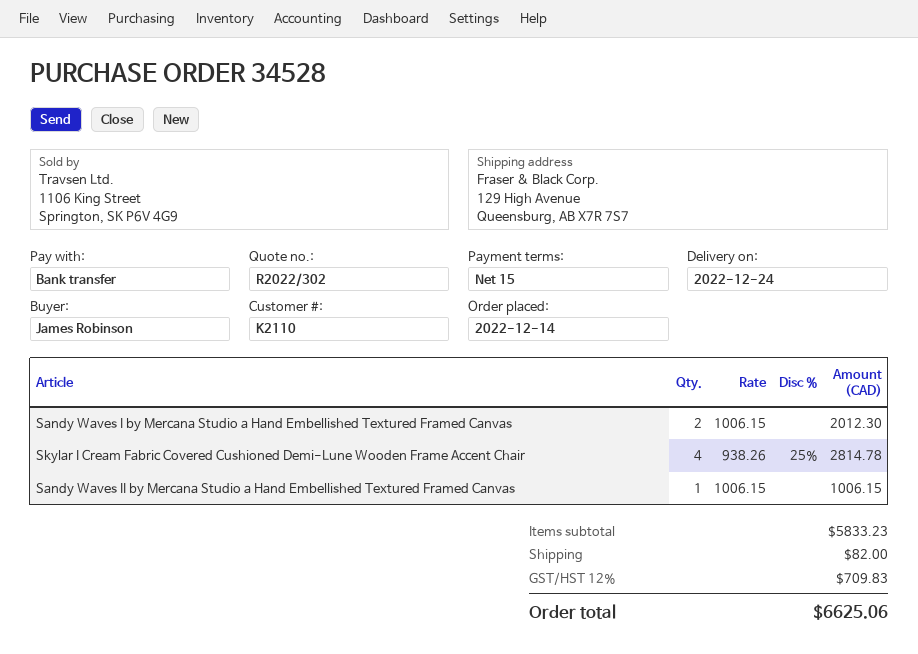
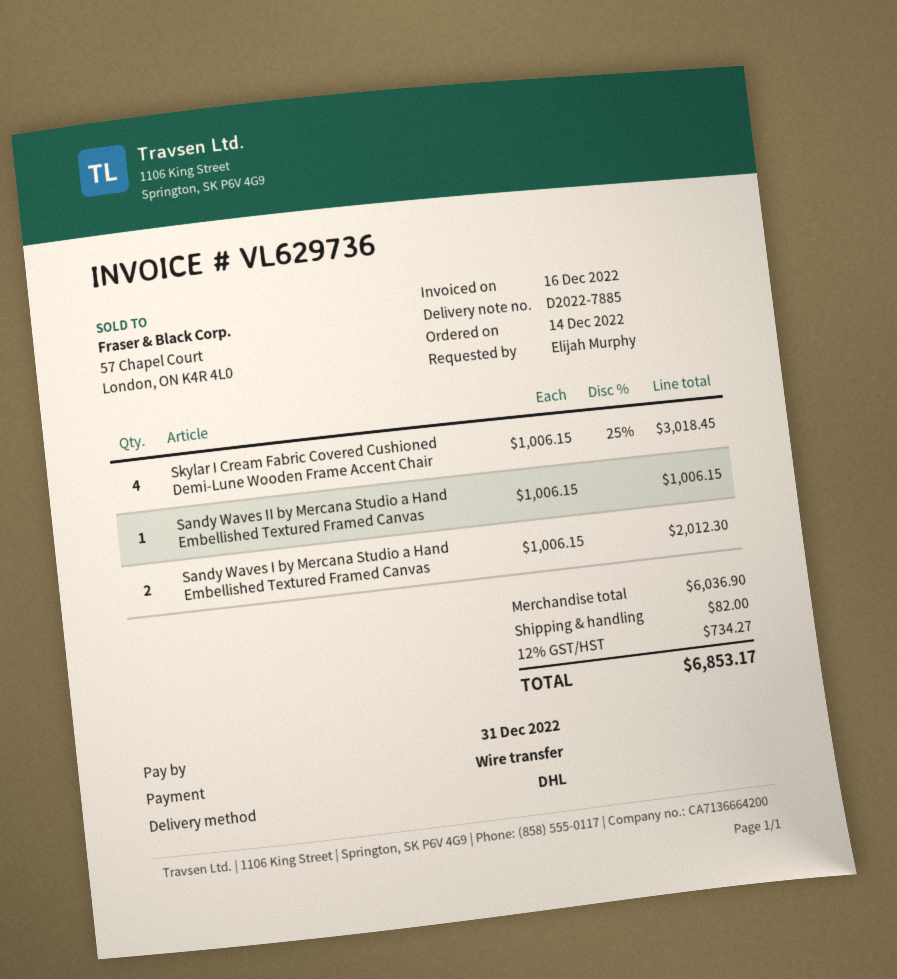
ordered by: James Robinson -> Elijah Murphy
Skylar I Cream Fabric Covered Cushioned Demi-Lune Wooden Frame Accent Chair: 4 x 938.26 - 25% = 2814.78 -> 4 x 1006.15 - 25% = 3018.45
subtotal: 5833.23 -> 6036.90
tax: 12% = 709.83 -> 12% = 734.27
total: 6625.06 -> 6853.17

